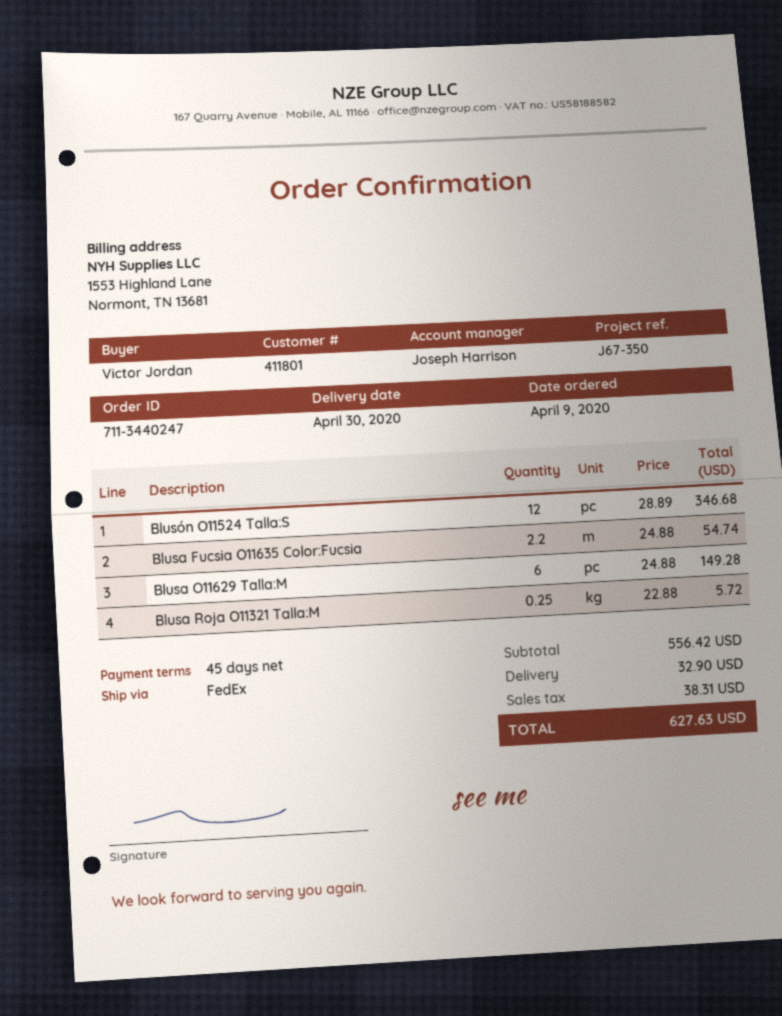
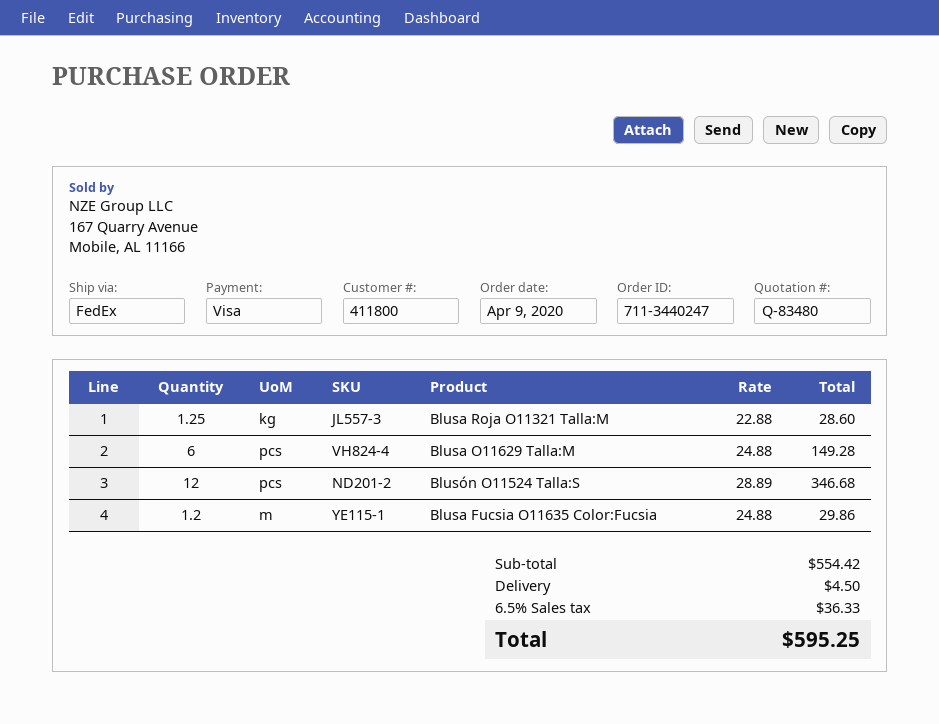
customer number: 411801 -> 411800
Blusa Fucsia O11635 Color:Fucsia: 2.2 x 24.88 = 54.74 -> 1.2 x 24.88 = 29.86
Blusa Roja O11321 Talla:M: 0.25 x 22.88 = 5.72 -> 1.25 x 22.88 = 28.60
subtotal: 556.42 -> 554.42
shipping: 32.90 -> 4.50
tax: 38.31 -> 36.33
total: 627.63 -> 595.25

